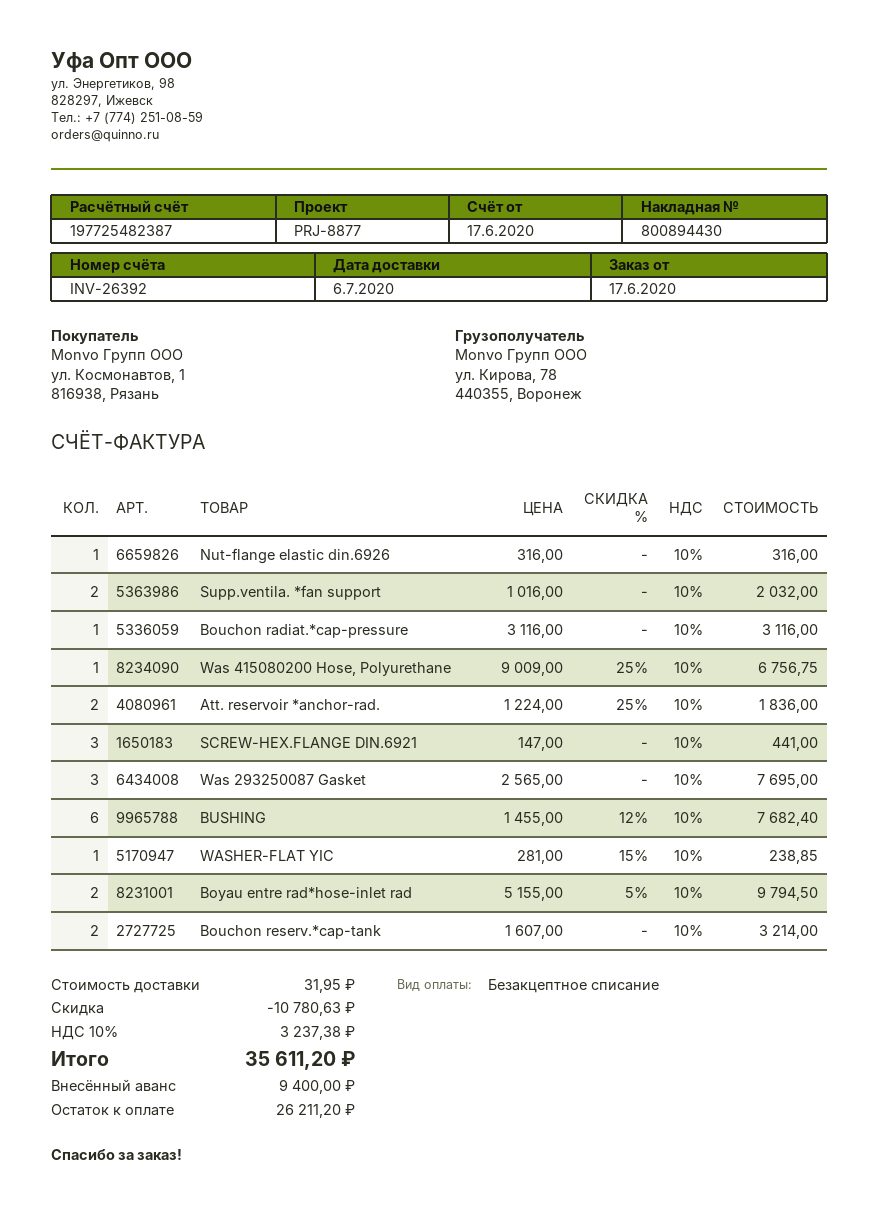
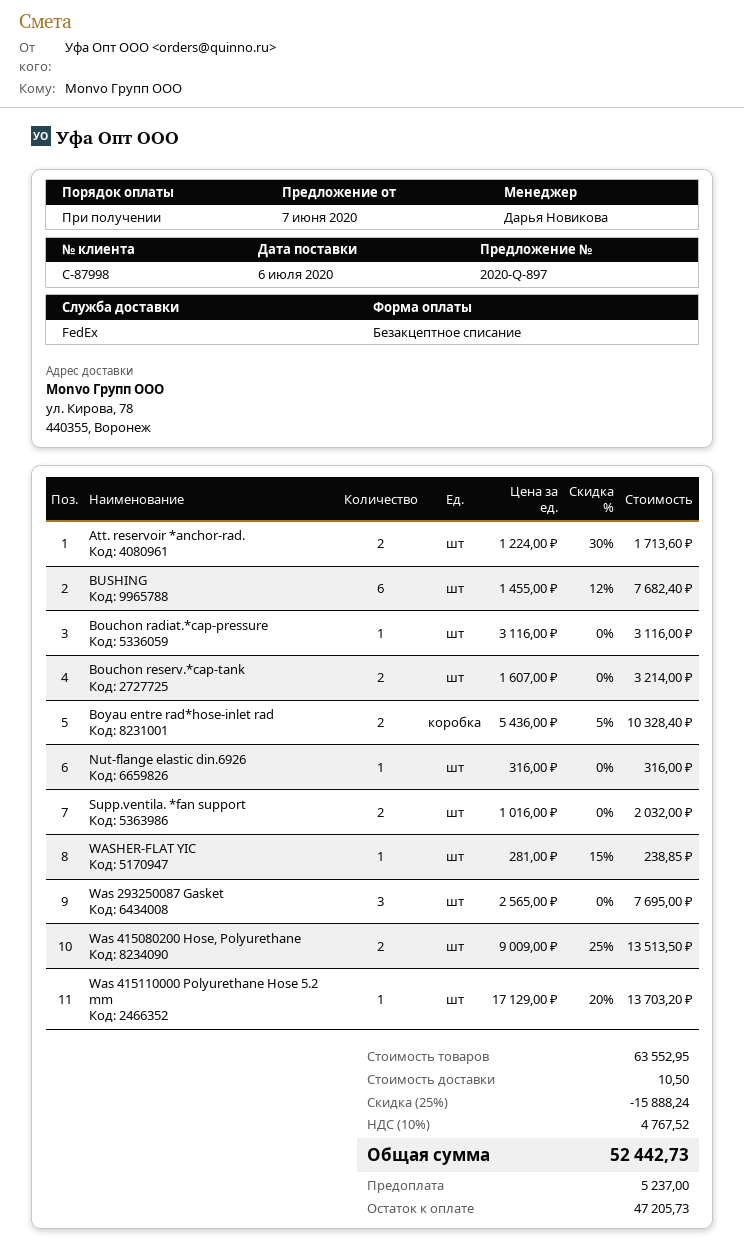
Was 415080200 Hose, Polyurethane: 1 x 9009.00 - 25% = 6756.75 -> 2 x 9009.00 - 25% = 13513.50
Att. reservoir *anchor-rad.: 2 x 1224.00 - 25% = 1836.00 -> 2 x 1224.00 - 30% = 1713.60
SCREW-HEX.FLANGE DIN.6921: 3 x 147.00 = 441.00 -> none
Boyau entre rad*hose-inlet rad: 2 x 5155.00 - 5% = 9794.50 -> 2 x 5436.00 - 5% = 10328.40
Was 415110000 Polyurethane Hose 5.2 mm: none -> 1 x 17129.00 - 20% = 13703.20
discount: 10780.63 -> 15888.24
shipping: 31.95 -> 10.50
tax: 10% = 3237.38 -> 10% = 4767.52
total: 35611.20 -> 52442.73
deposit: 9400.00 -> 5237.00
balance: 26211.20 -> 47205.73

